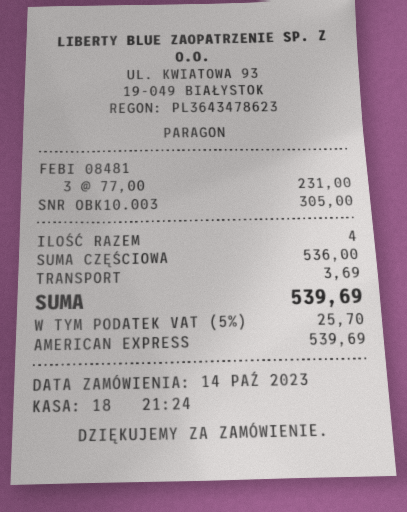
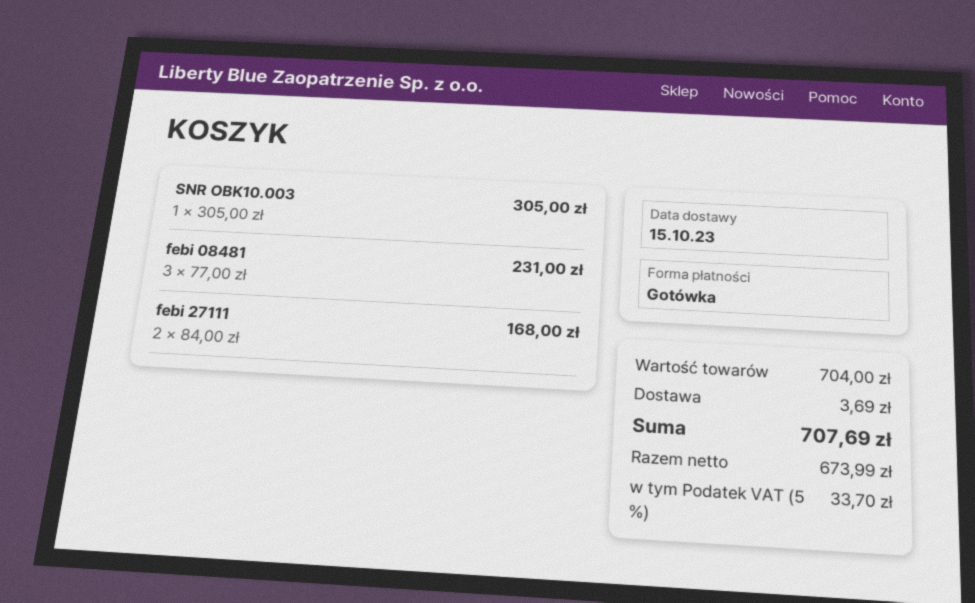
payment method: American Express -> cash
febi 27111: none -> 2 x 84.00 = 168.00
subtotal: 536.00 -> 704.00
tax: 5% = 25.70 -> 5% = 33.70
total: 539.69 -> 707.69

